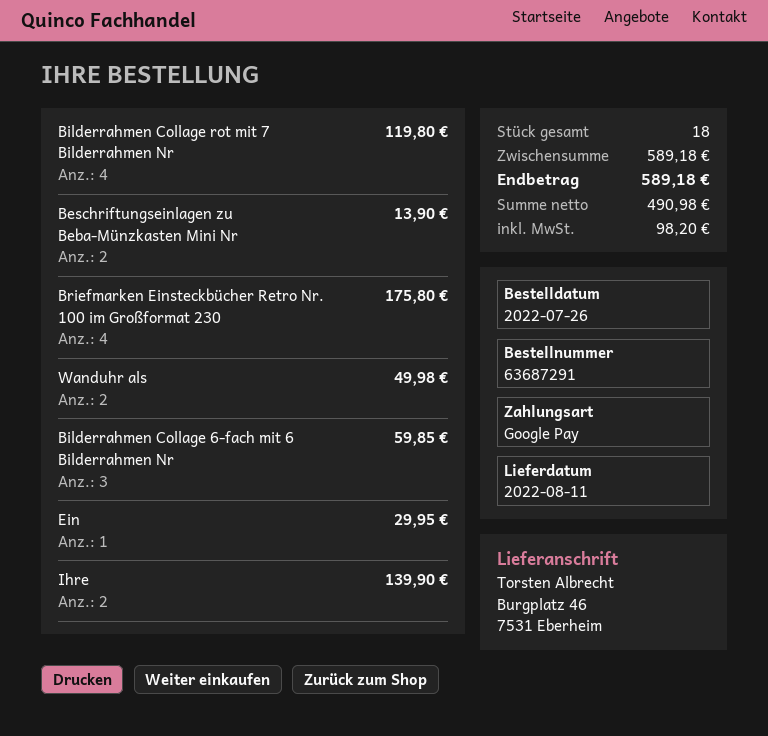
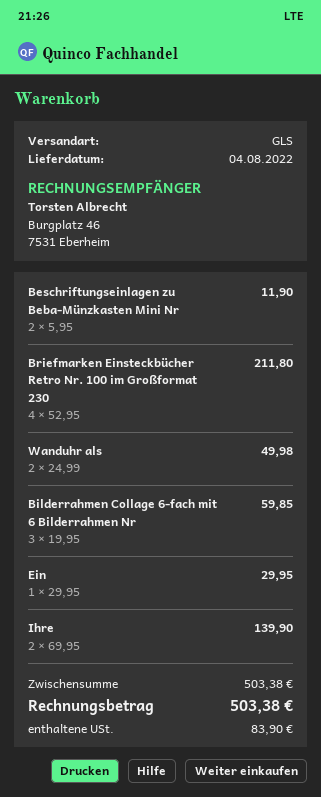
delivery date: 2022-08-11 -> 2022-08-04
Bilderrahmen Collage rot mit 7 Bilderrahmen Nr: 4 for 119.80 -> none
Beschriftungseinlagen zu Beba-Münzkasten Mini Nr: 2 for 13.90 -> 2 for 11.90
Briefmarken Einsteckbücher Retro Nr. 100 im Großformat 230: 4 for 175.80 -> 4 for 211.80
subtotal: 589.18 -> 503.38
tax: 98.20 -> 83.90
total: 589.18 -> 503.38

